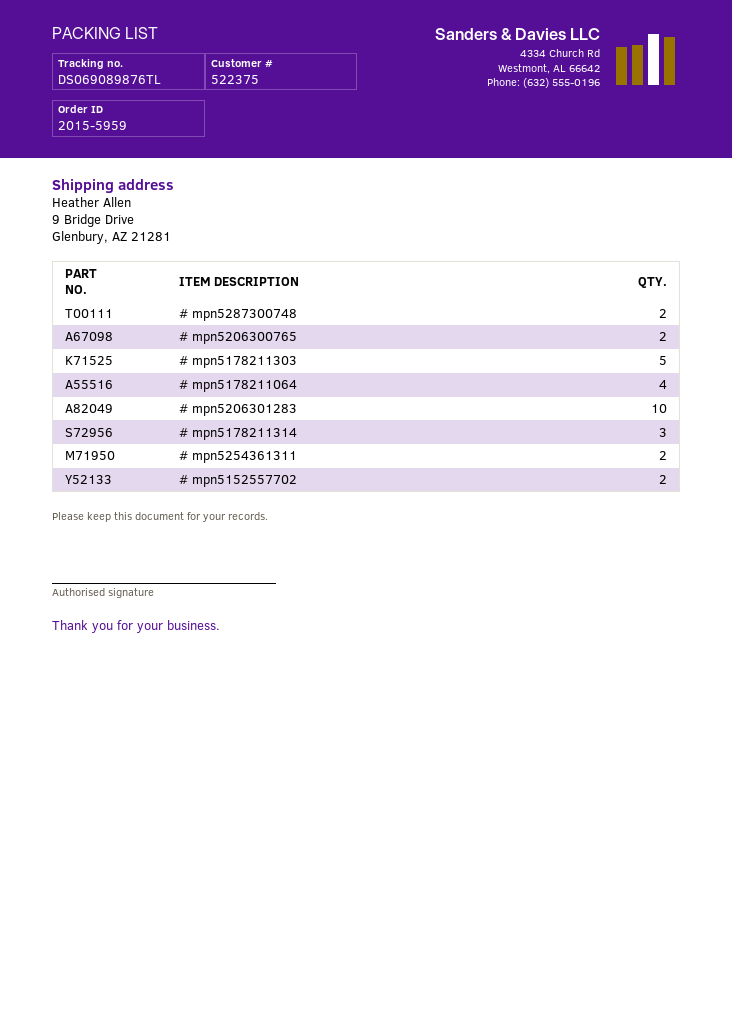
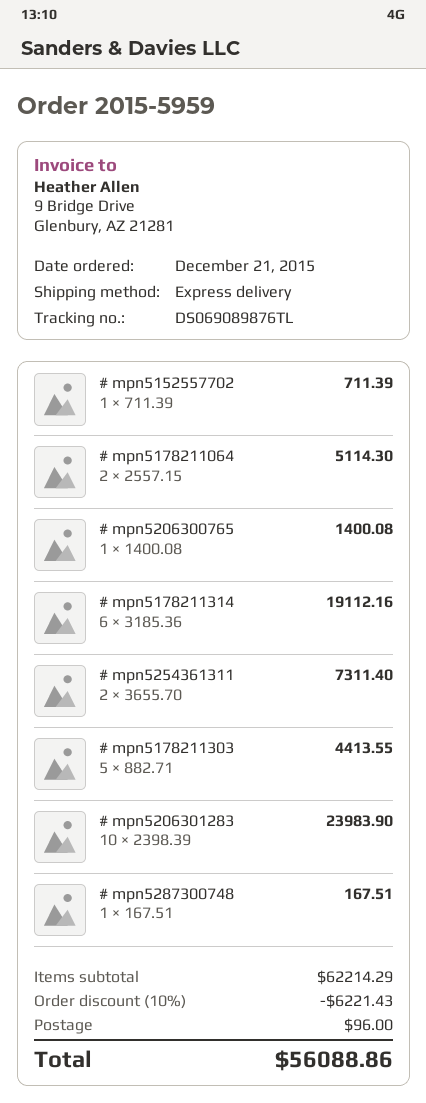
# mpn5287300748: 2 -> 1
# mpn5206300765: 2 -> 1
# mpn5178211064: 4 -> 2
# mpn5178211314: 3 -> 6
# mpn5152557702: 2 -> 1

